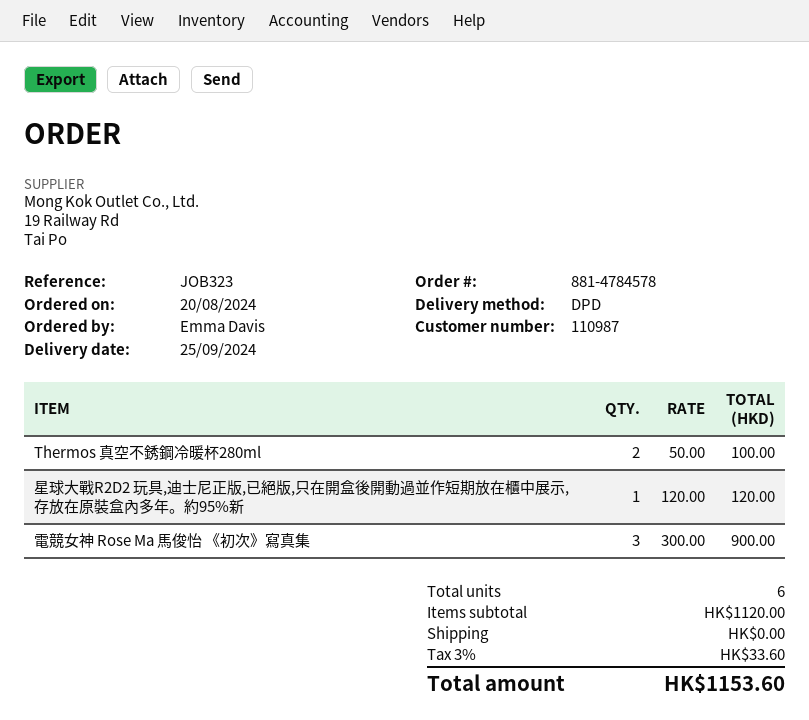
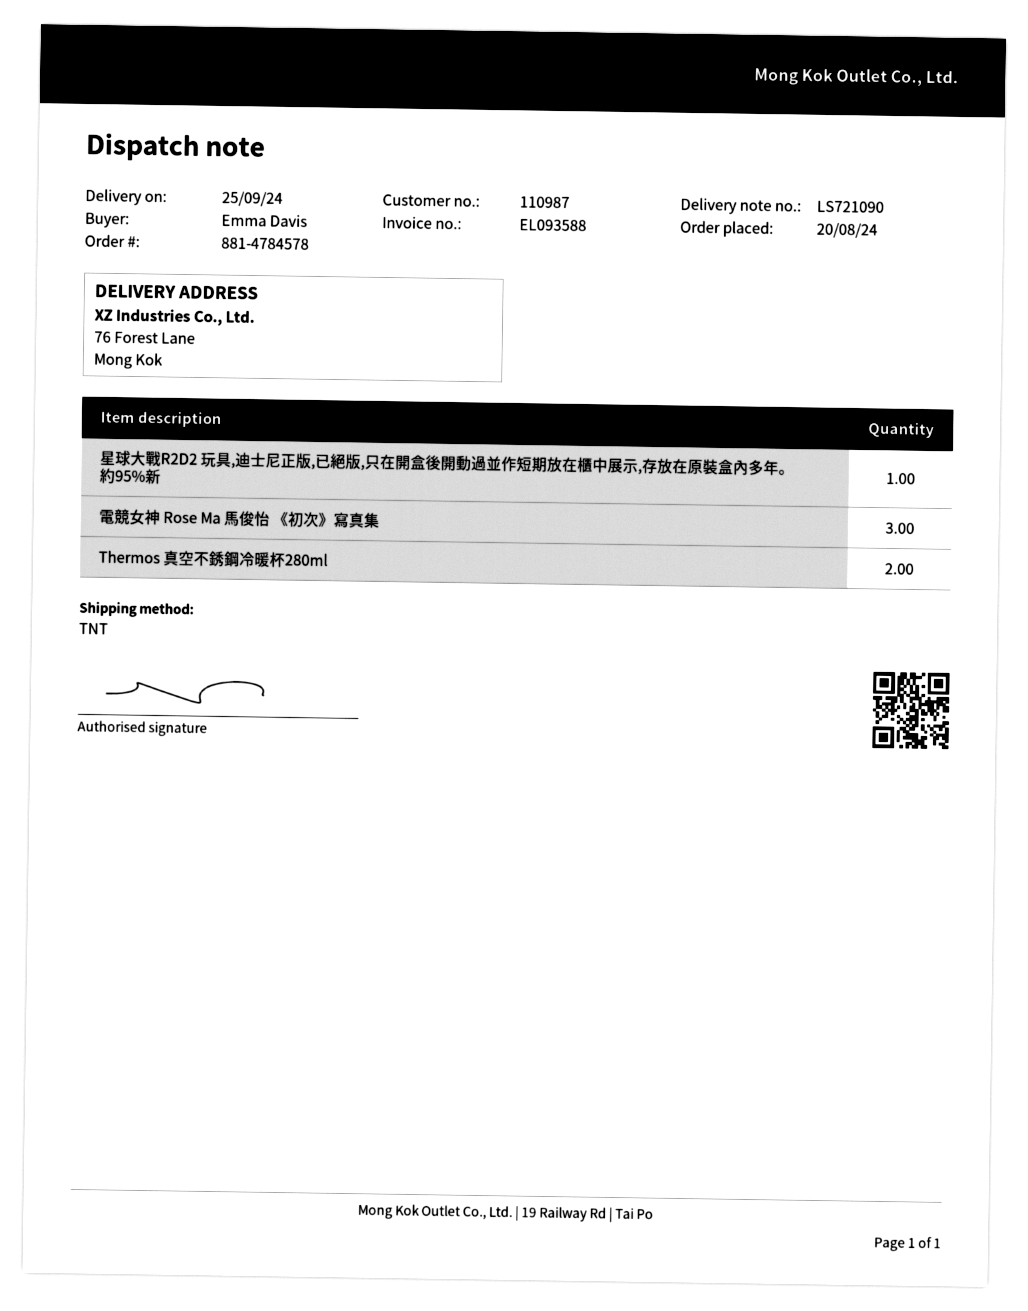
shipping method: DPD -> TNT

